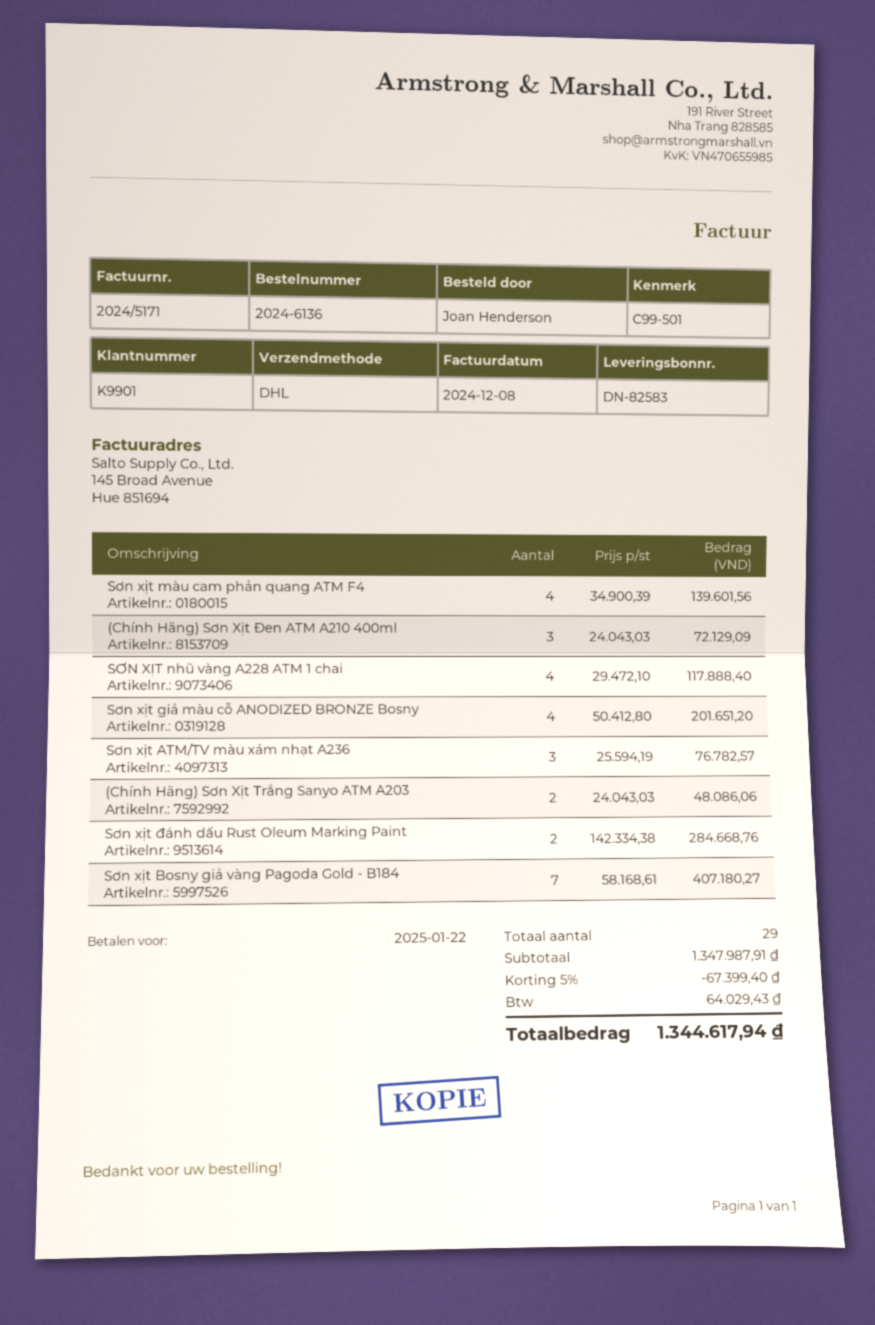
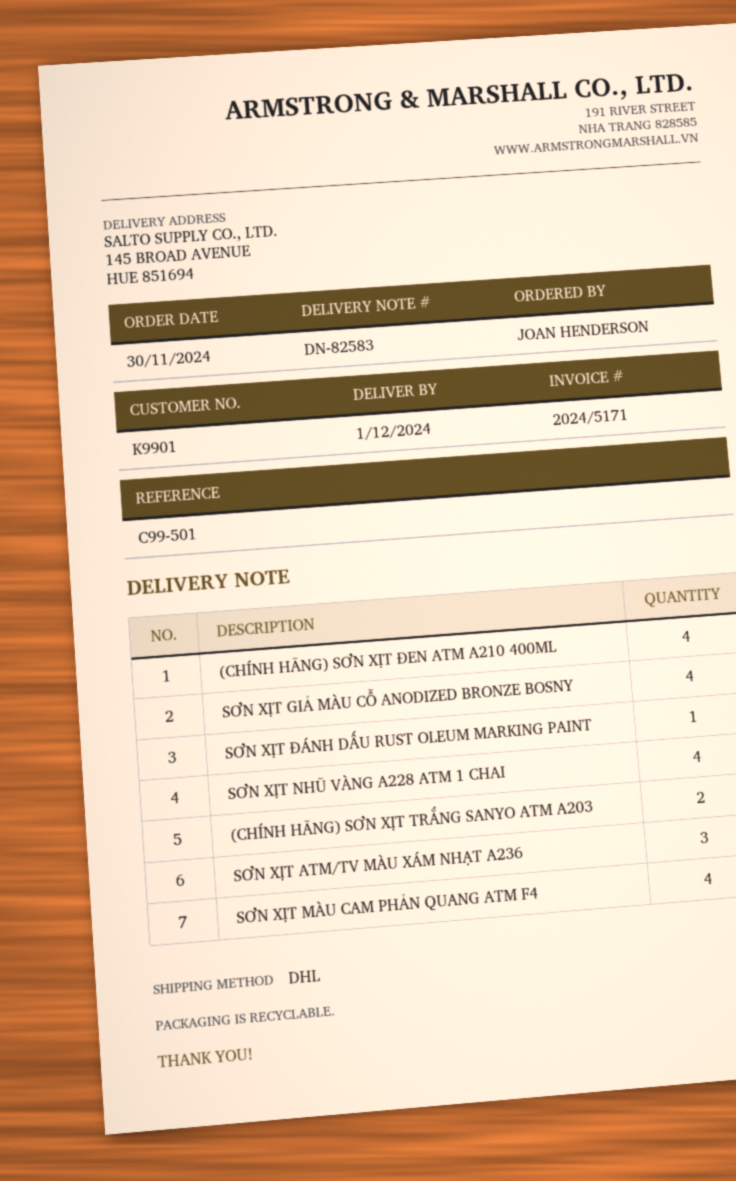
(Chính Hãng) Sơn Xịt Đen ATM A210 400ml: 3 -> 4
Sơn xịt đánh dấu Rust Oleum Marking Paint: 2 -> 1
Sơn xịt Bosny giả vàng Pagoda Gold - B184: 7 -> none

